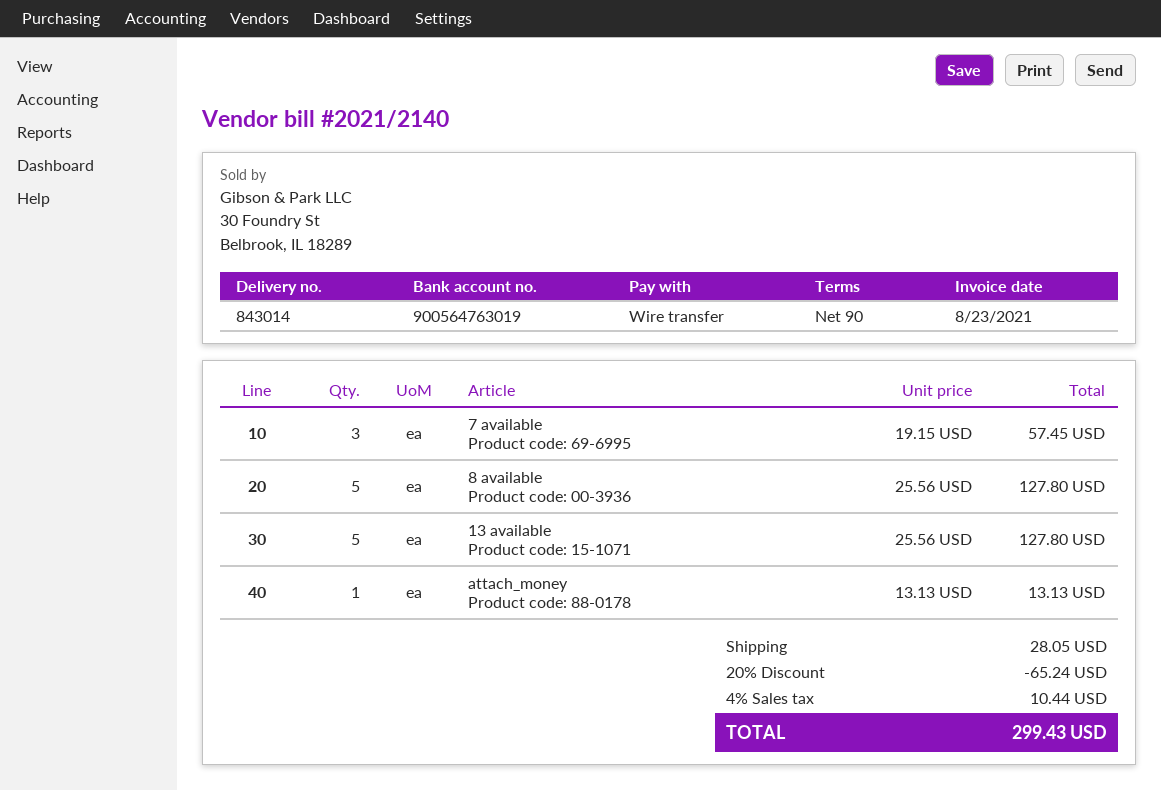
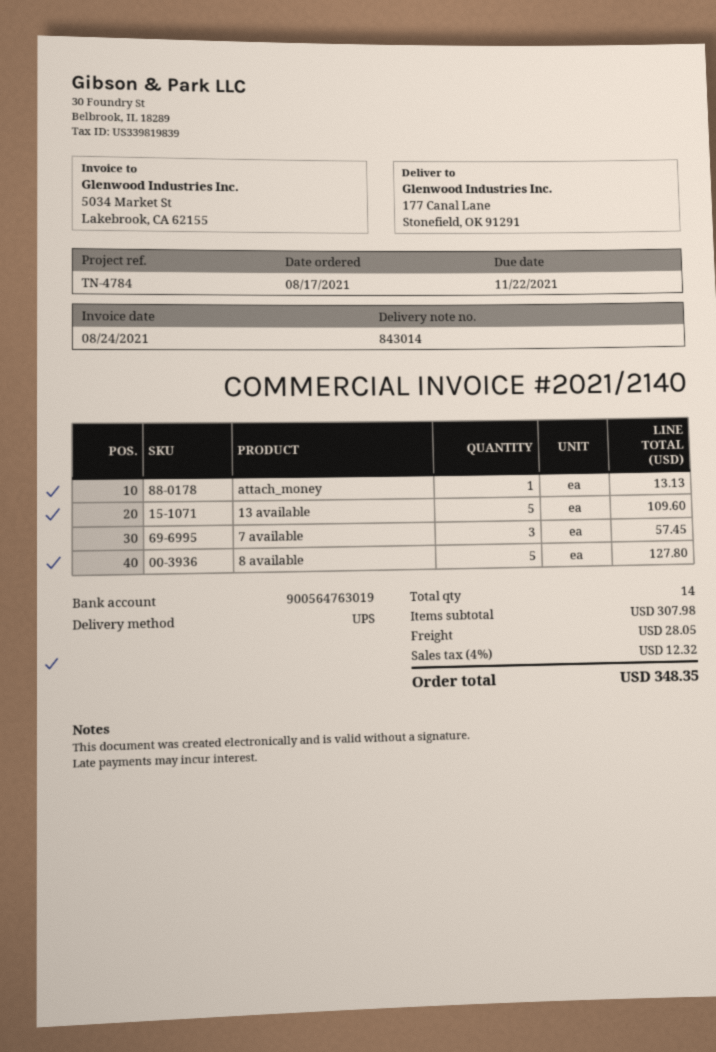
invoice date: 2021-08-23 -> 2021-08-24
13 available: 5 for 127.80 -> 5 for 109.60
discount: 20% = 65.24 -> none
tax: 4% = 10.44 -> 4% = 12.32
total: 299.43 -> 348.35

